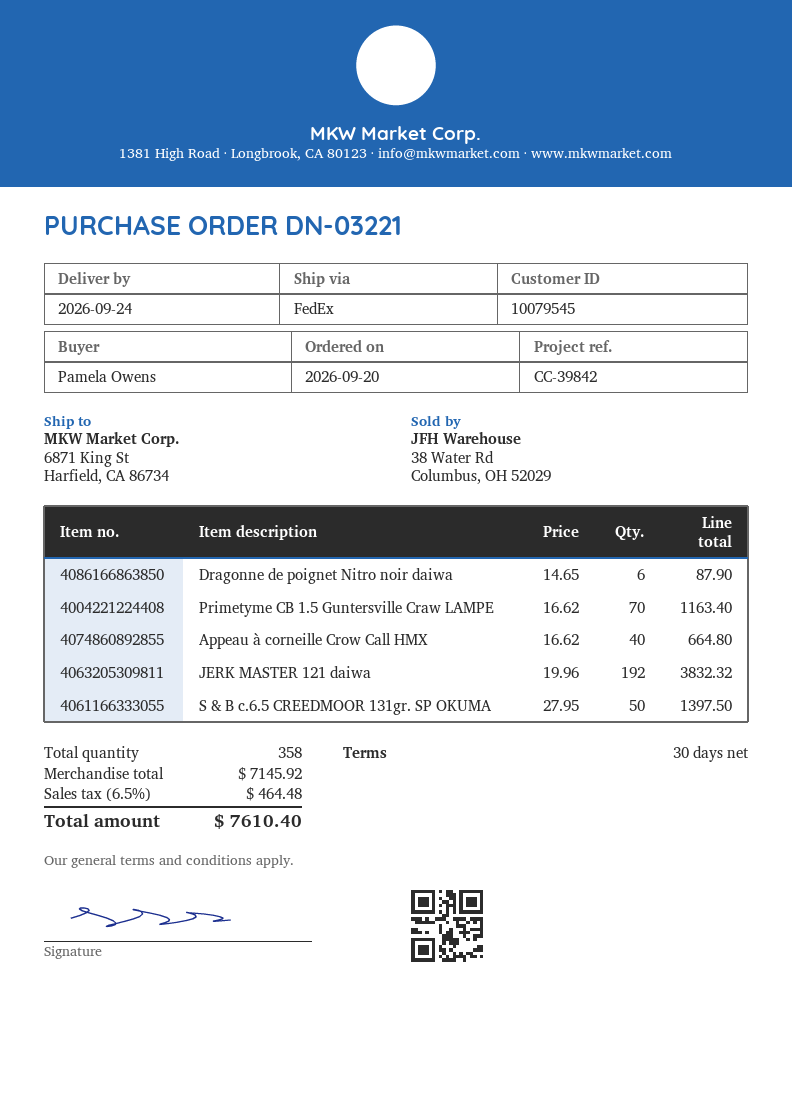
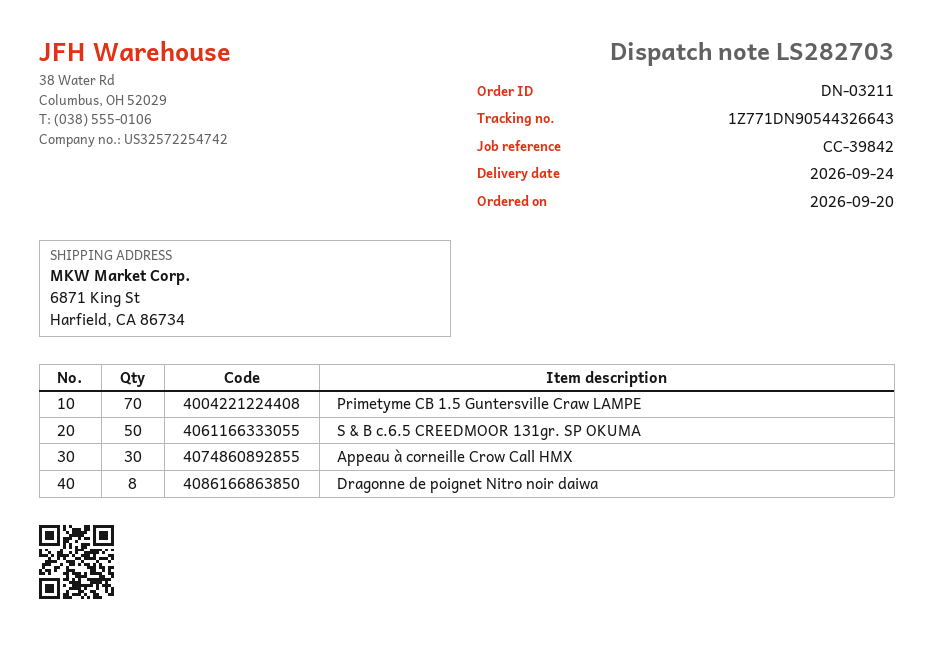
order number: DN-03221 -> DN-03211
Dragonne de poignet Nitro noir daiwa: 6 -> 8
Appeau à corneille Crow Call HMX: 40 -> 30
JERK MASTER 121 daiwa: 192 -> none

